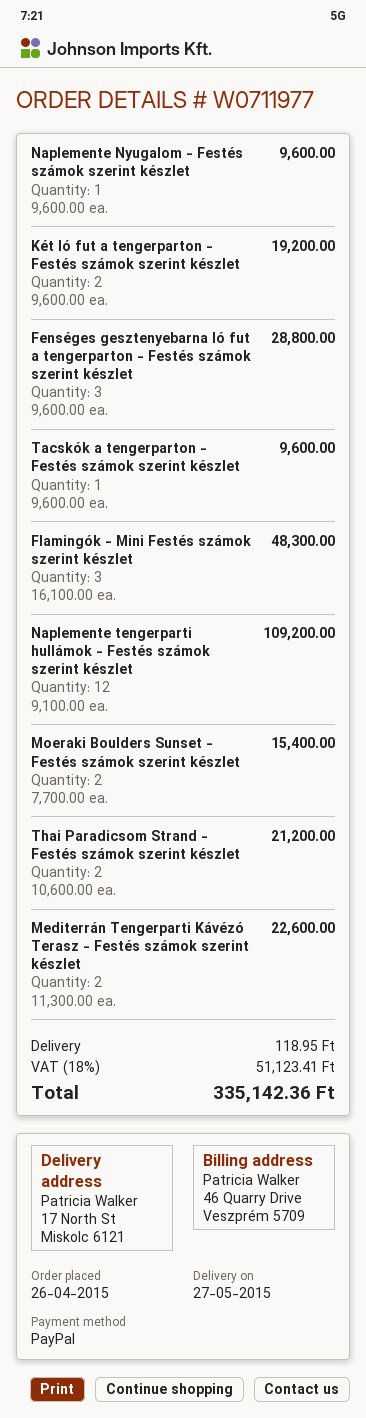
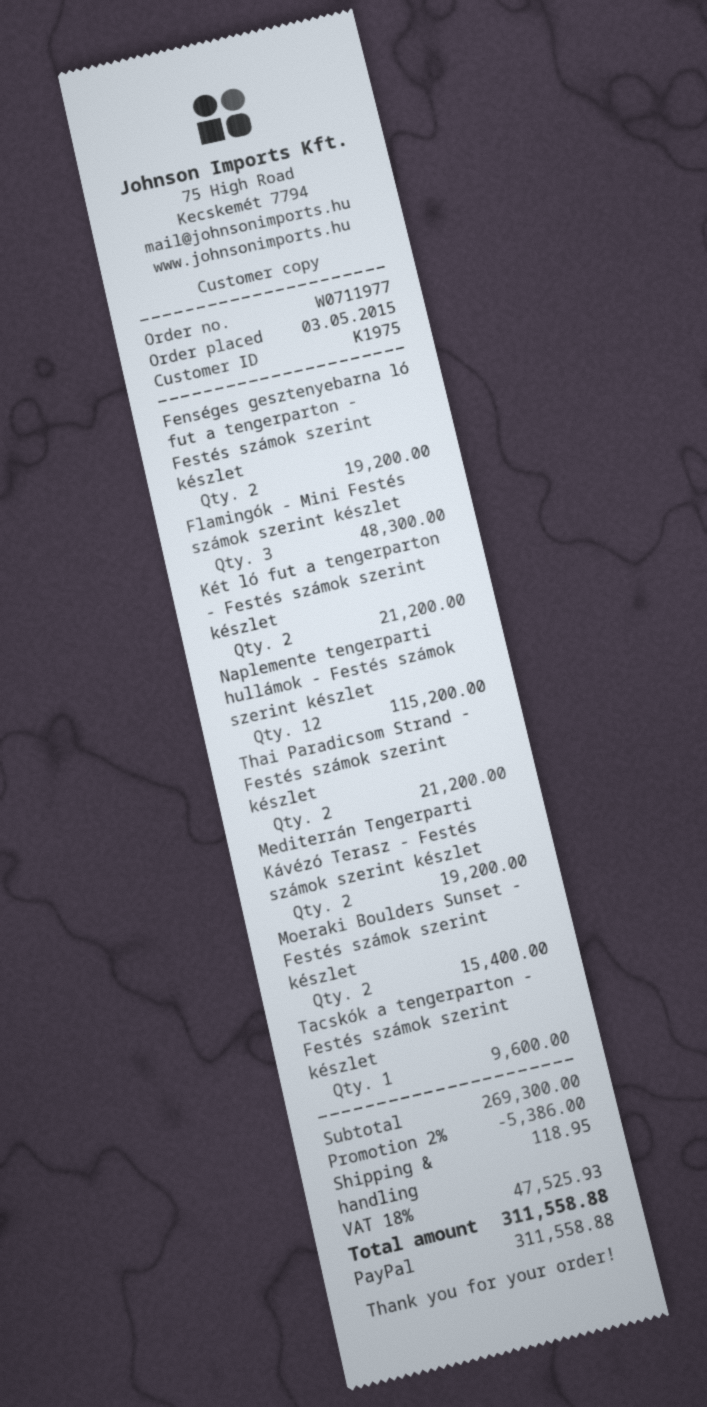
order date: 2015-04-26 -> 2015-05-03
Naplemente Nyugalom - Festés számok szerint készlet: 1 for 9600.00 -> none
Két ló fut a tengerparton - Festés számok szerint készlet: 2 for 19200.00 -> 2 for 21200.00
Fenséges gesztenyebarna ló fut a tengerparton - Festés számok szerint készlet: 3 for 28800.00 -> 2 for 19200.00
Naplemente tengerparti hullámok - Festés számok szerint készlet: 12 for 109200.00 -> 12 for 115200.00
Mediterrán Tengerparti Kávézó Terasz - Festés számok szerint készlet: 2 for 22600.00 -> 2 for 19200.00
discount: none -> 2% = 5386.00
tax: 18% = 51123.41 -> 18% = 47525.93
total: 335142.36 -> 311558.88

